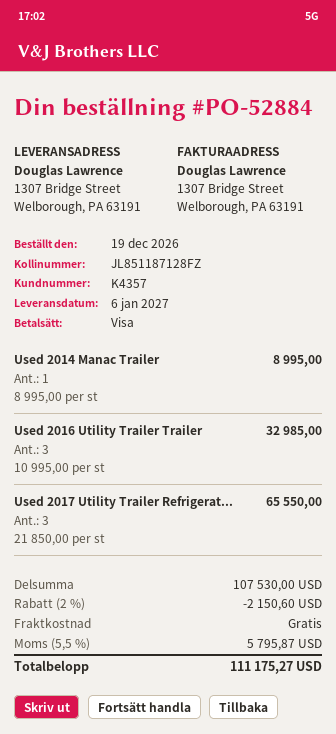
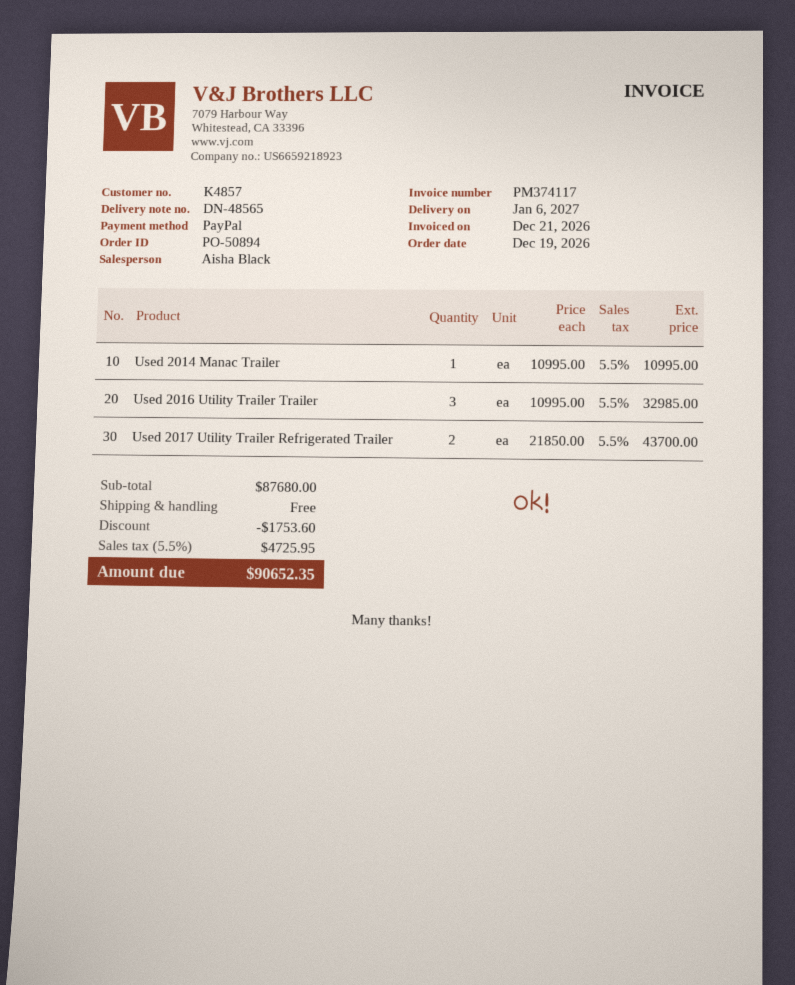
order number: PO-52884 -> PO-50894
customer number: K4357 -> K4857
payment method: Visa -> PayPal
Used 2014 Manac Trailer: 1 x 8995.00 = 8995.00 -> 1 x 10995.00 = 10995.00
Used 2017 Utility Trailer Refrigerat...: 3 x 21850.00 = 65550.00 -> 2 x 21850.00 = 43700.00
subtotal: 107530.00 -> 87680.00
discount: 2150.60 -> 1753.60
tax: 5.5% = 5795.87 -> 5.5% = 4725.95
total: 111175.27 -> 90652.35

